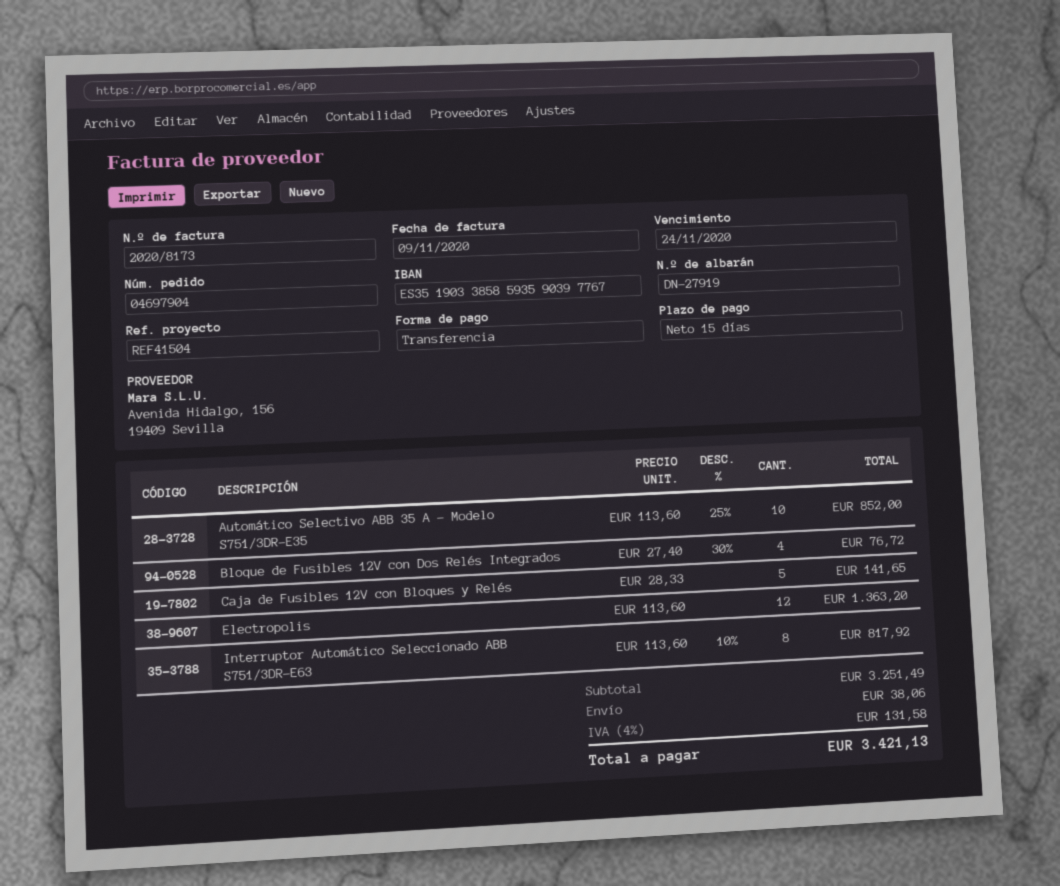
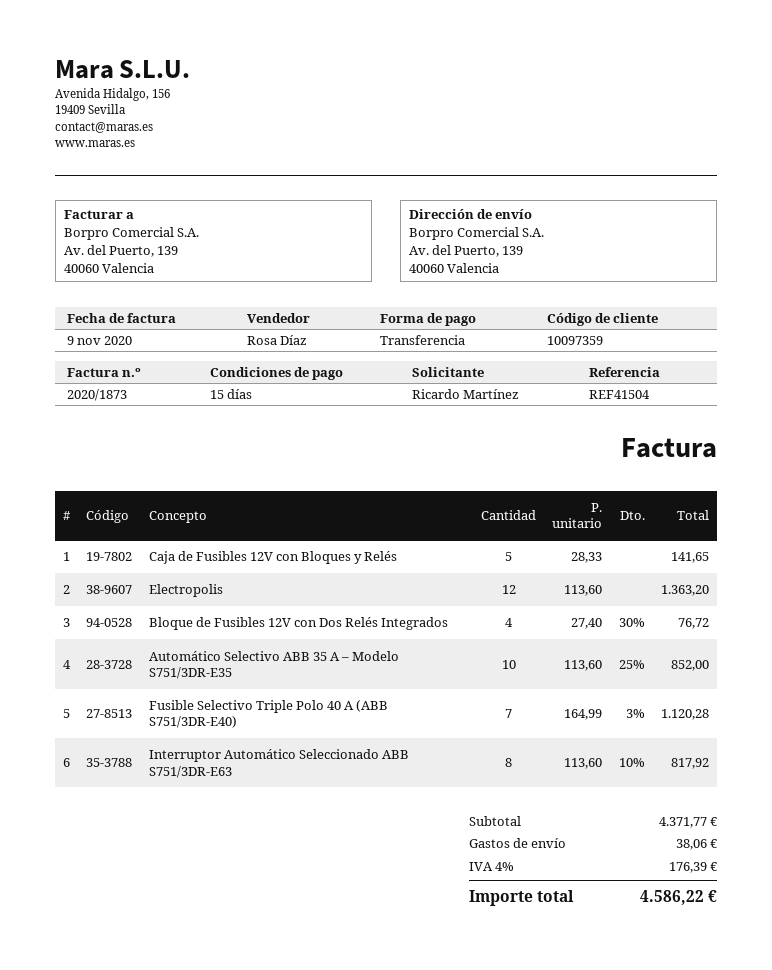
invoice number: 2020/8173 -> 2020/1873
Fusible Selectivo Triple Polo 40 A (ABB S751/3DR‑E40): none -> 7 x 164.99 - 3% = 1120.28
subtotal: 3251.49 -> 4371.77
tax: 4% = 131.58 -> 4% = 176.39
total: 3421.13 -> 4586.22

